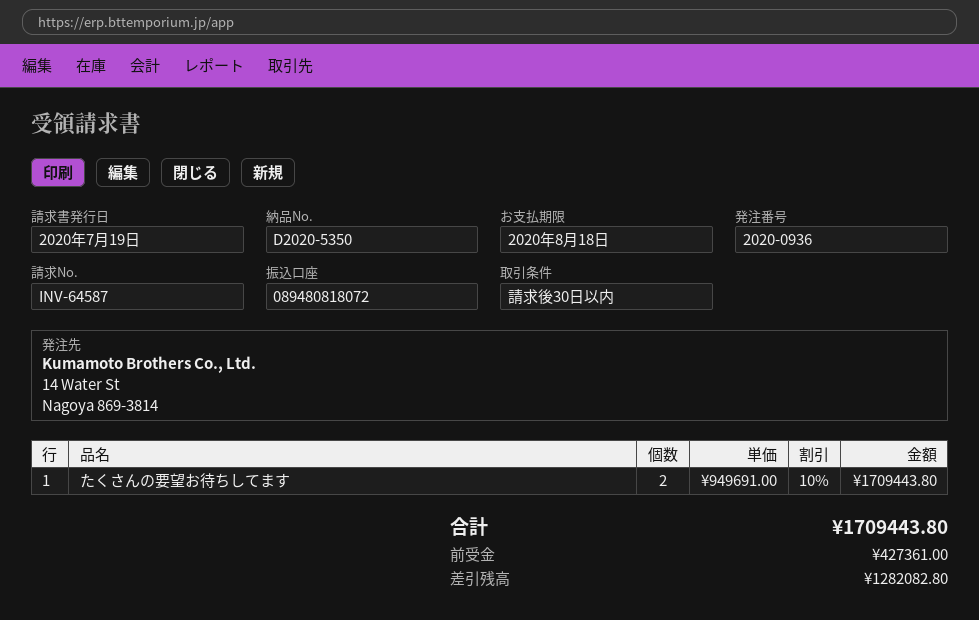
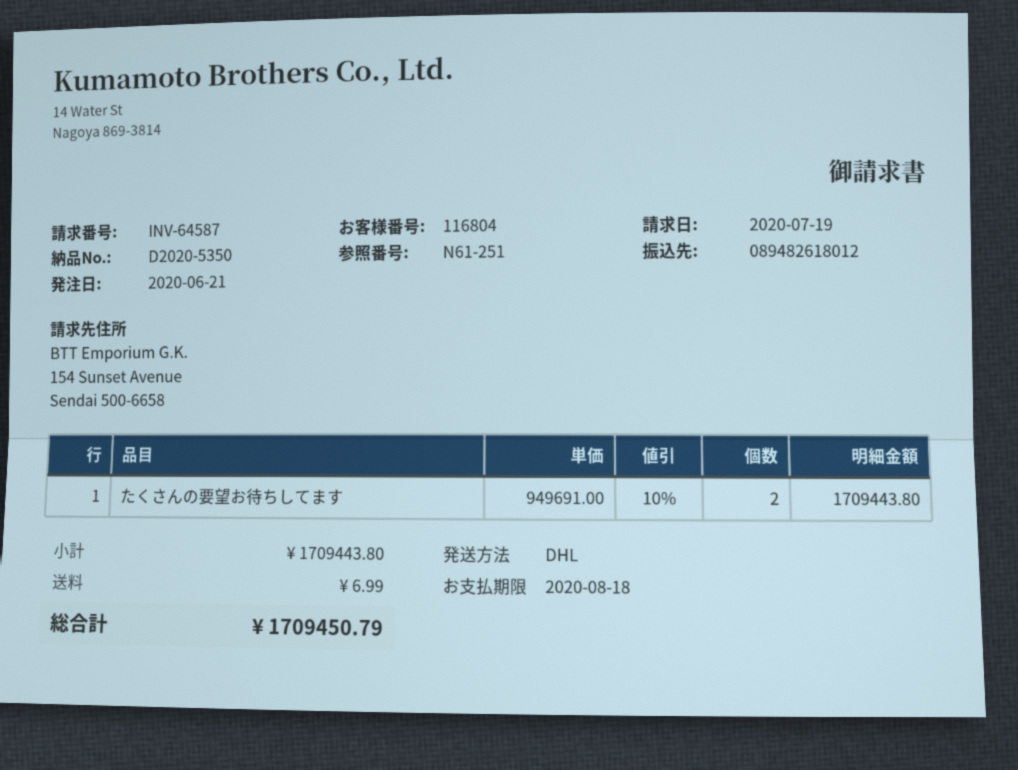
bank account: 089480818072 -> 089482618012
shipping: none -> 6.99
total: 1709443.80 -> 1709450.79

